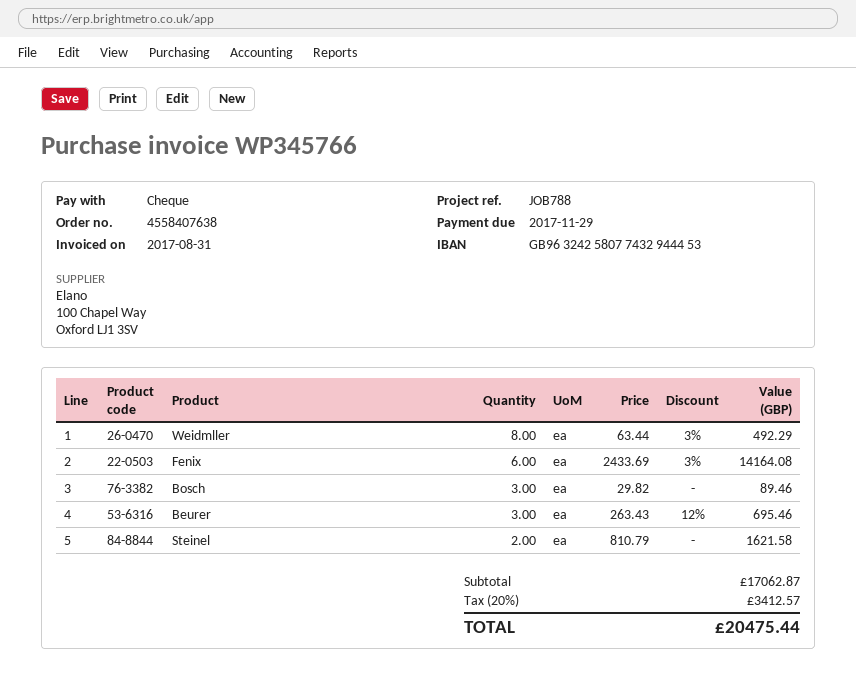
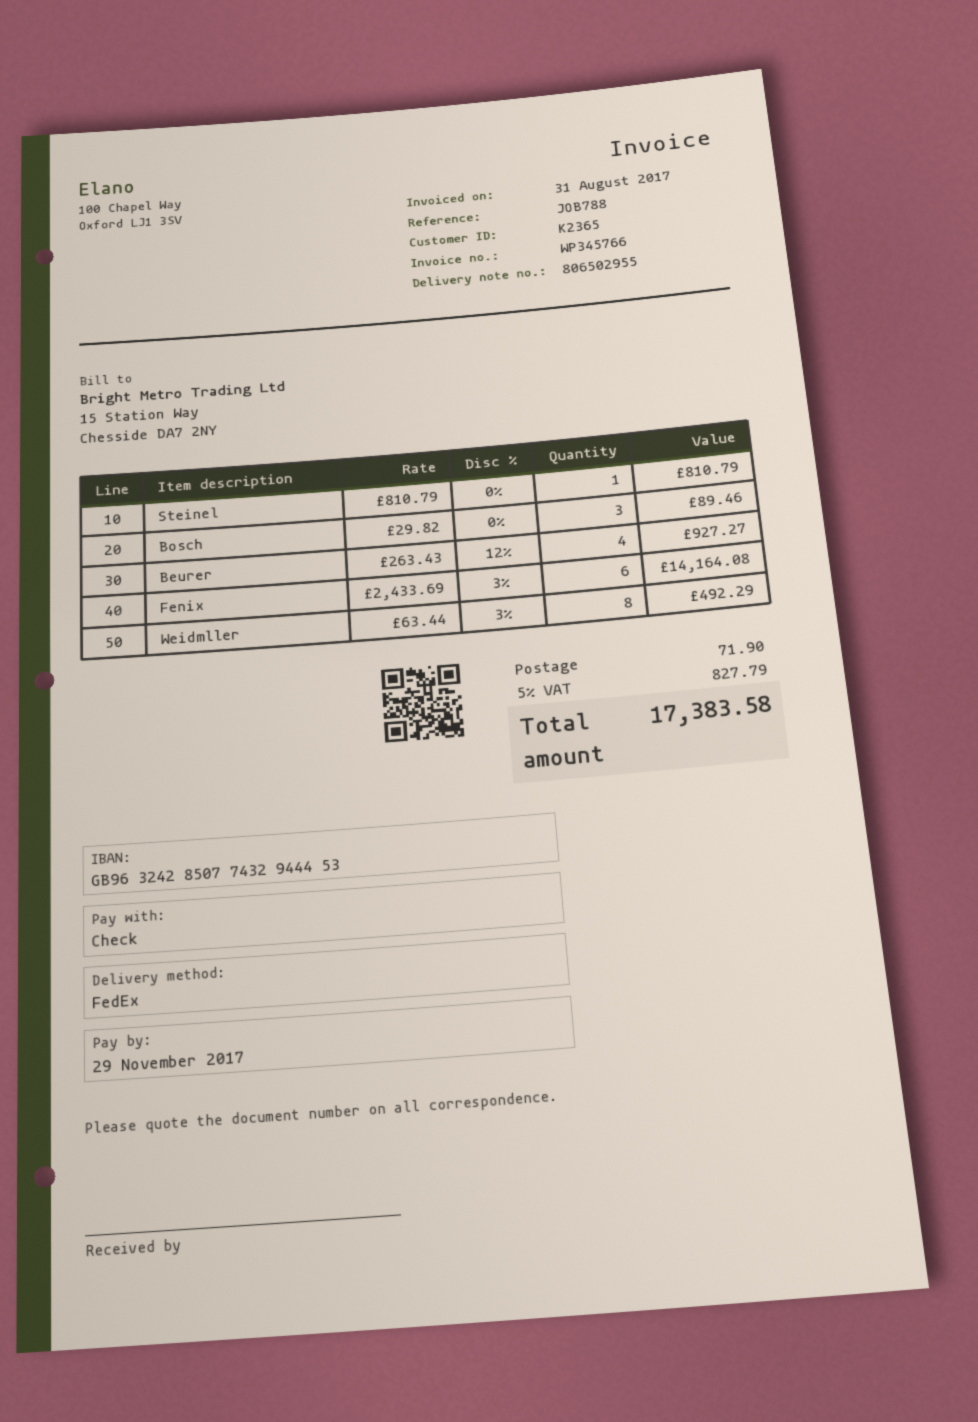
bank account: GB96324258077432944453 -> GB96324285077432944453
Beurer: 3 x 263.43 - 12% = 695.46 -> 4 x 263.43 - 12% = 927.27
Steinel: 2 x 810.79 = 1621.58 -> 1 x 810.79 = 810.79
shipping: none -> 71.90
tax: 20% = 3412.57 -> 5% = 827.79
total: 20475.44 -> 17383.58

